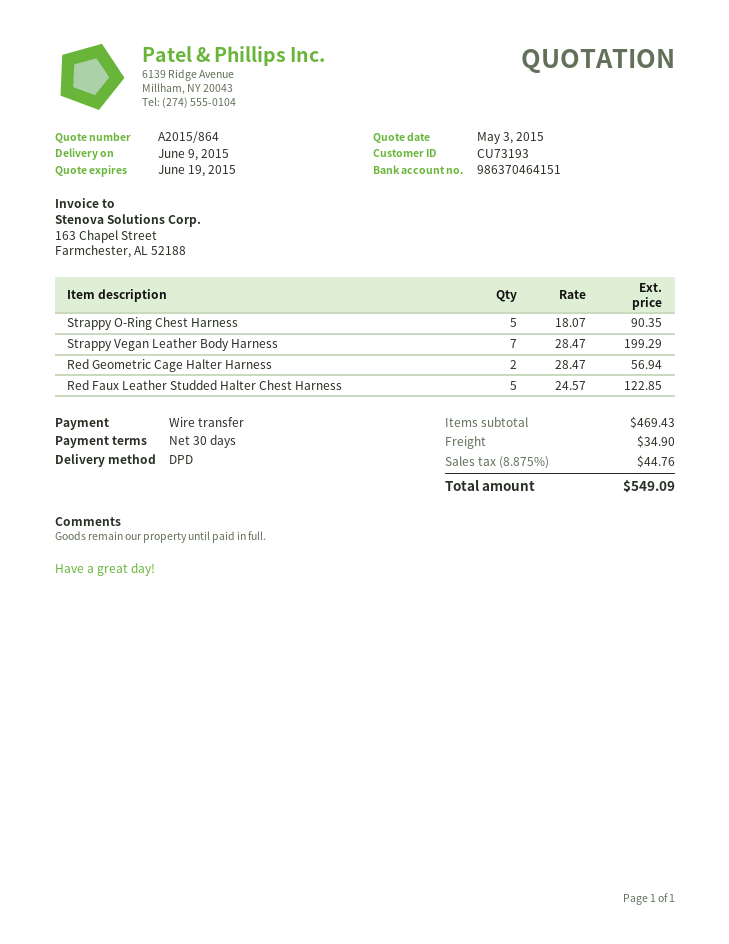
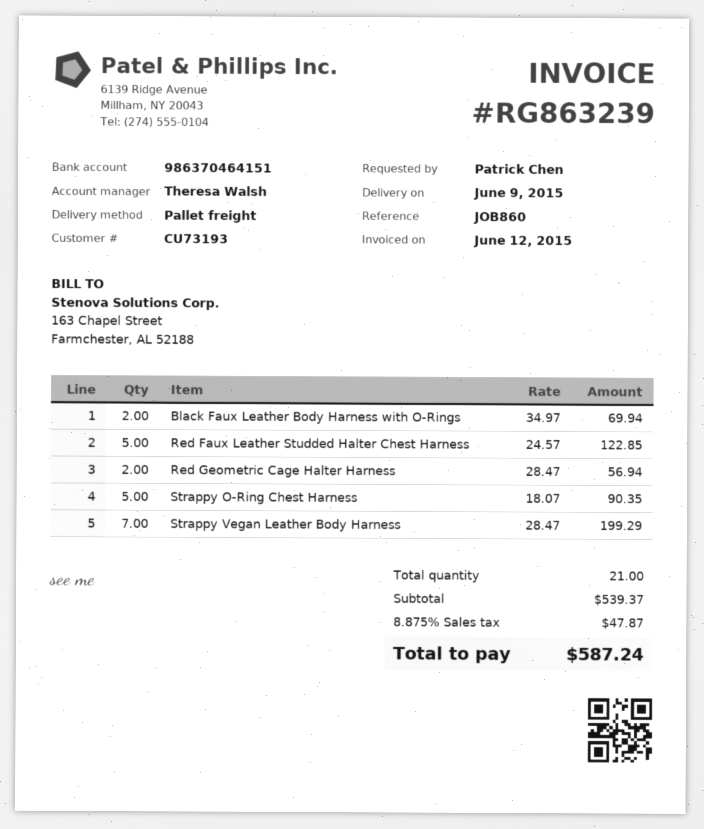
shipping method: DPD -> pallet freight
Black Faux Leather Body Harness with O-Rings: none -> 2 x 34.97 = 69.94
subtotal: 469.43 -> 539.37
shipping: 34.90 -> none
tax: 8.875% = 44.76 -> 8.875% = 47.87
total: 549.09 -> 587.24

